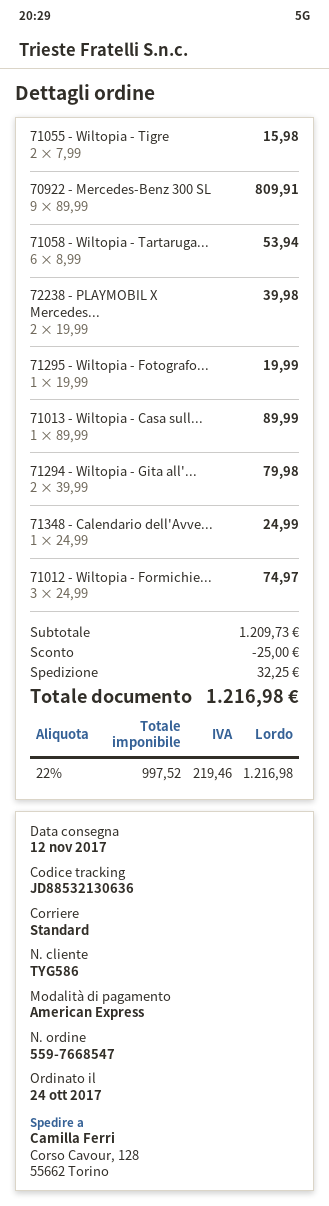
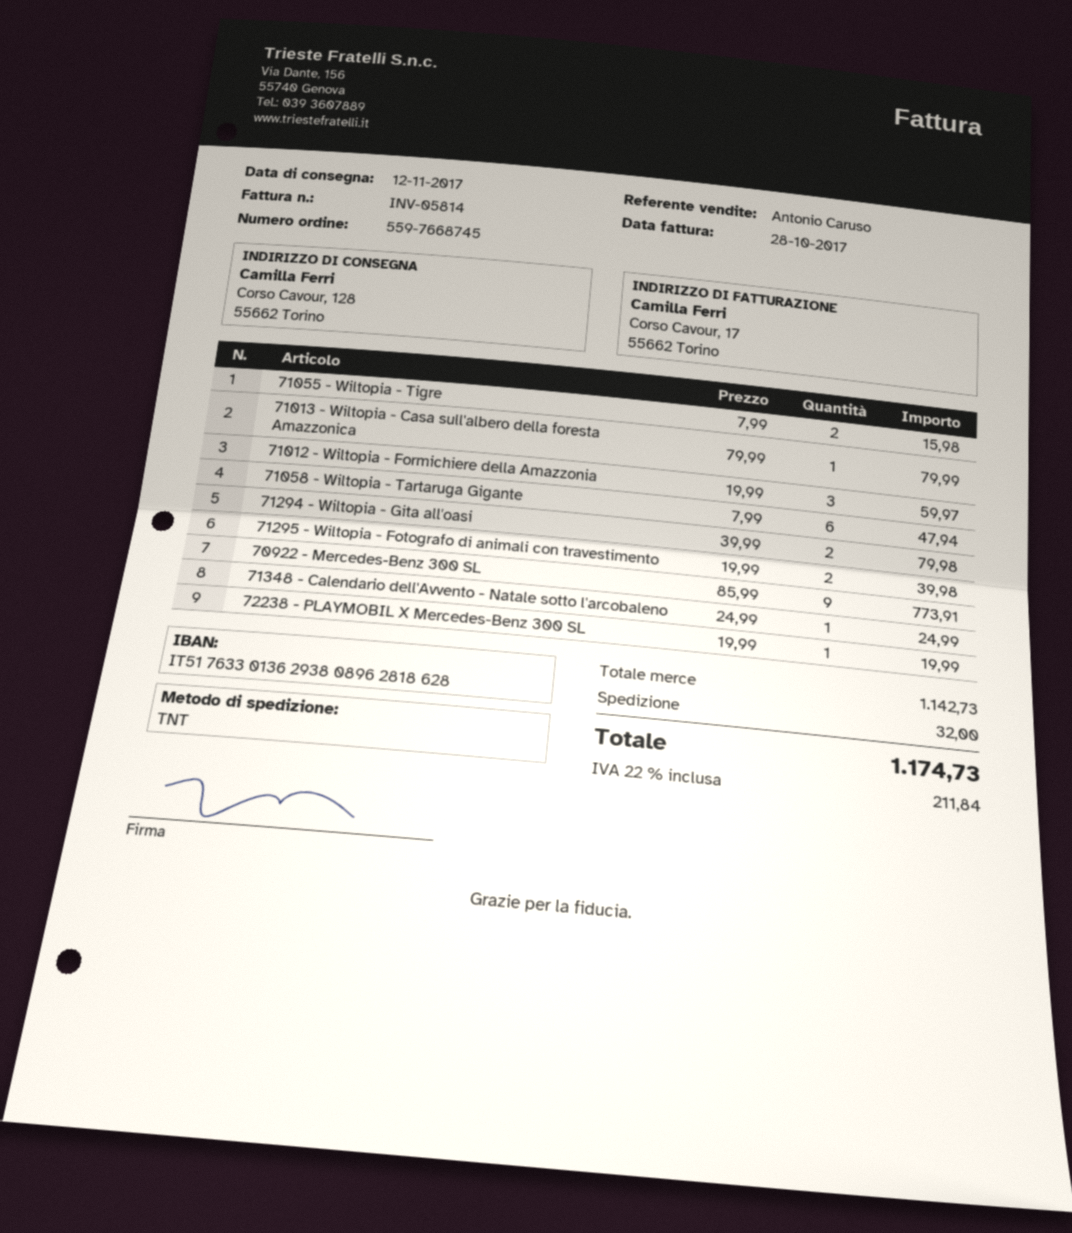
order number: 559-7668547 -> 559-7668745
shipping method: standard -> TNT
70922 - Mercedes-Benz 300 SL: 9 x 89.99 = 809.91 -> 9 x 85.99 = 773.91
71058 - Wiltopia - Tartaruga...: 6 x 8.99 = 53.94 -> 6 x 7.99 = 47.94
72238 - PLAYMOBIL X Mercedes...: 2 x 19.99 = 39.98 -> 1 x 19.99 = 19.99
71295 - Wiltopia - Fotografo...: 1 x 19.99 = 19.99 -> 2 x 19.99 = 39.98
71013 - Wiltopia - Casa sull...: 1 x 89.99 = 89.99 -> 1 x 79.99 = 79.99
71012 - Wiltopia - Formichie...: 3 x 24.99 = 74.97 -> 3 x 19.99 = 59.97
subtotal: 1209.73 -> 1142.73
discount: 25.00 -> none
shipping: 32.25 -> 32.00
tax: 22% = 219.46 -> 22% = 211.84
total: 1216.98 -> 1174.73

